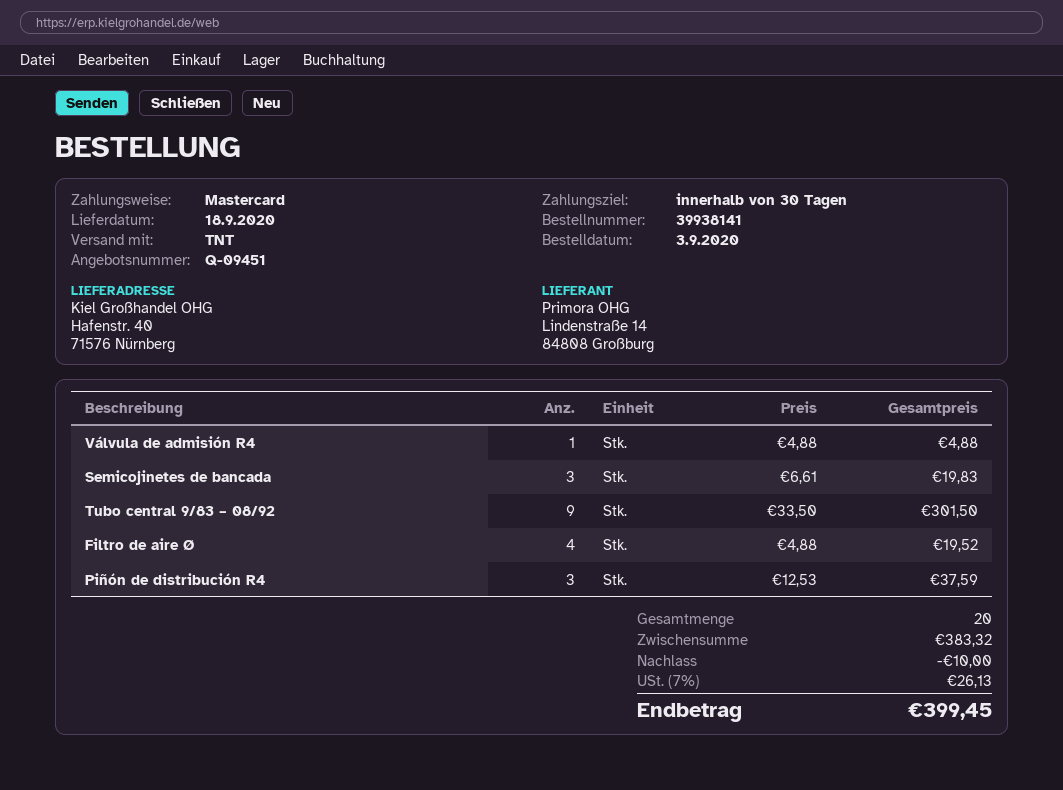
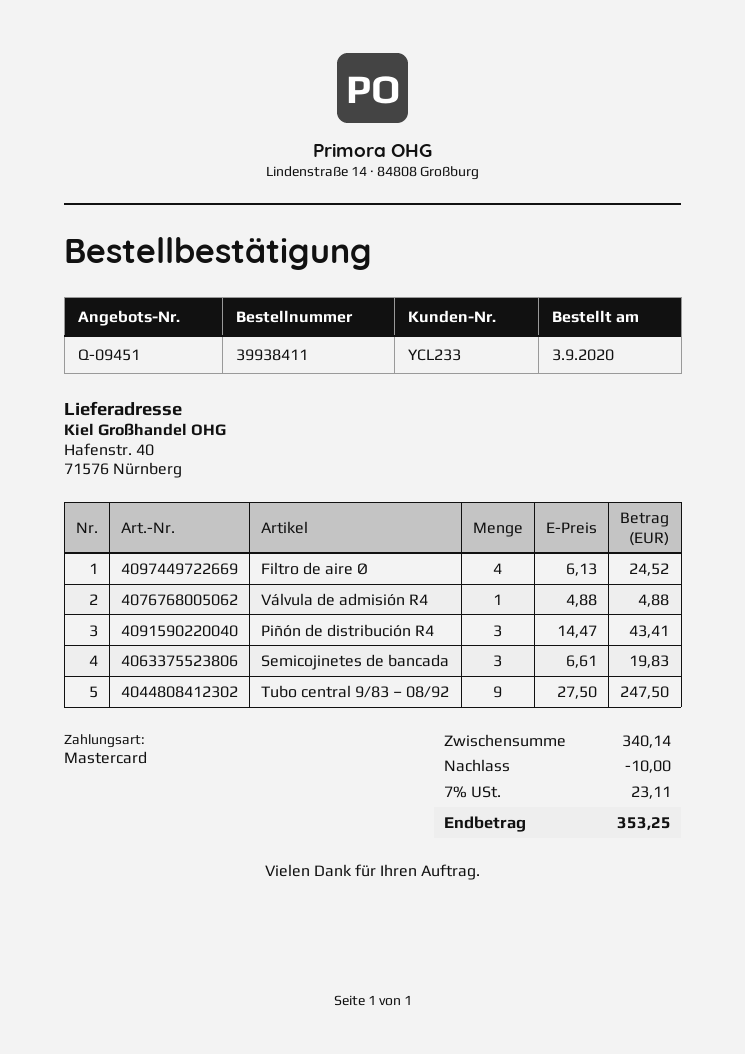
order number: 39938141 -> 39938411
Tubo central 9/83 – 08/92: 9 x 33.50 = 301.50 -> 9 x 27.50 = 247.50
Filtro de aire Ø: 4 x 4.88 = 19.52 -> 4 x 6.13 = 24.52
Piñón de distribución R4: 3 x 12.53 = 37.59 -> 3 x 14.47 = 43.41
subtotal: 383.32 -> 340.14
tax: 7% = 26.13 -> 7% = 23.11
total: 399.45 -> 353.25

